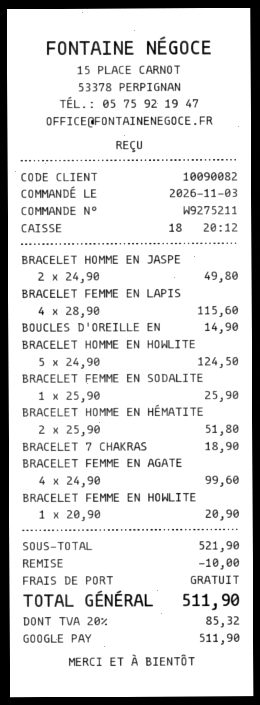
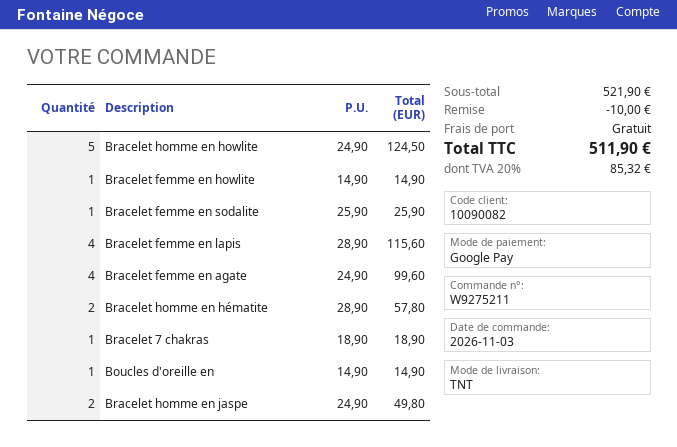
BRACELET HOMME EN HÉMATITE: 2 x 25.90 = 51.80 -> 2 x 28.90 = 57.80
BRACELET FEMME EN HOWLITE: 1 x 20.90 = 20.90 -> 1 x 14.90 = 14.90

